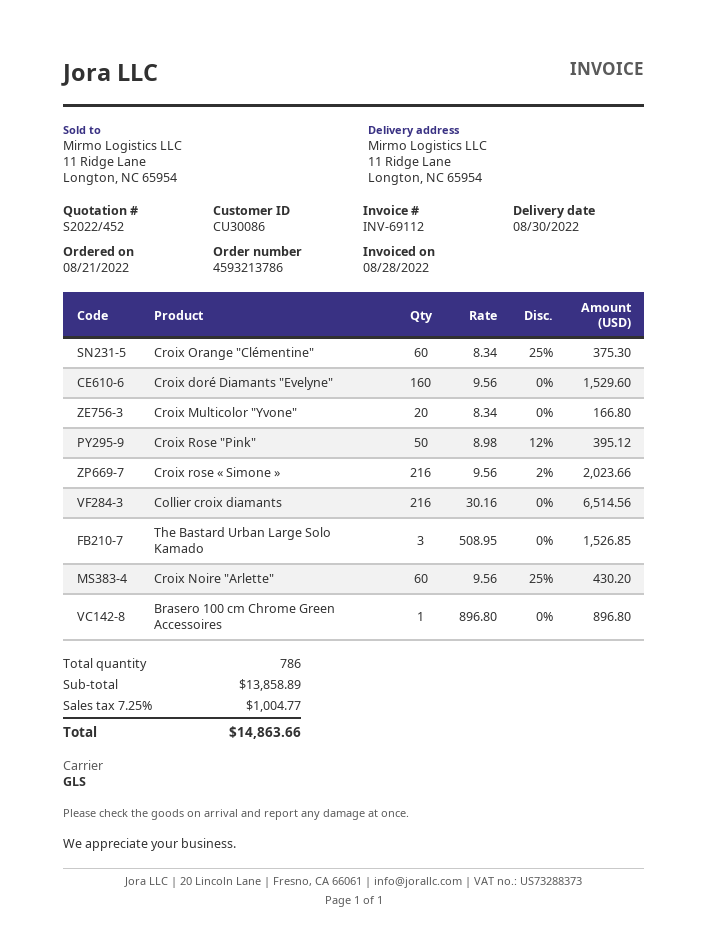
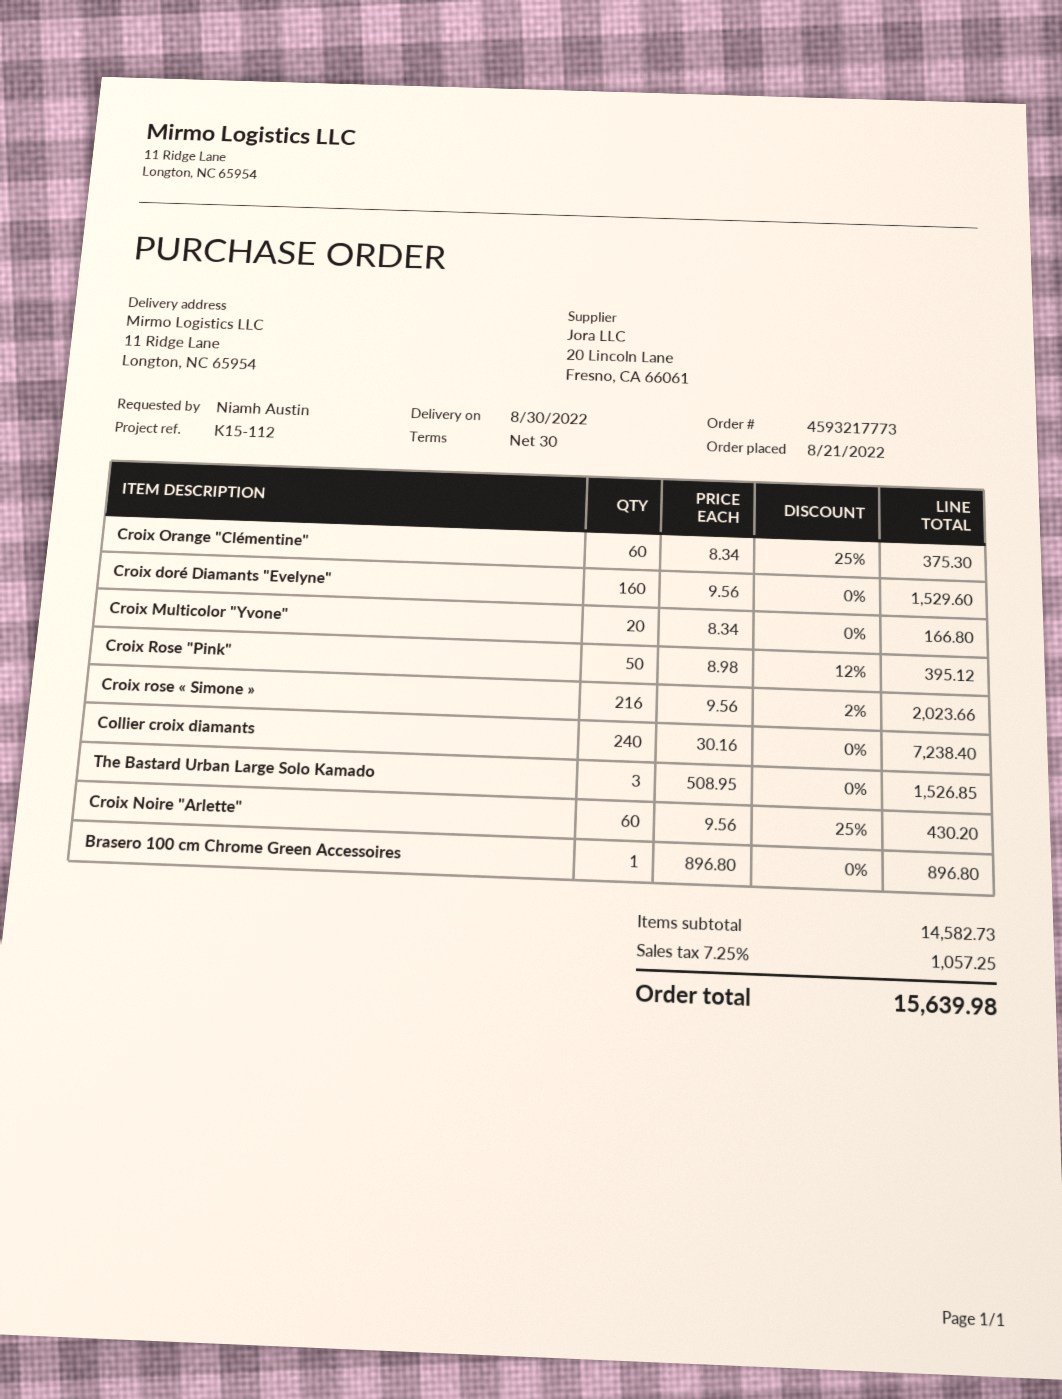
order number: 4593213786 -> 4593217773
Collier croix diamants: 216 x 30.16 = 6514.56 -> 240 x 30.16 = 7238.40
subtotal: 13858.89 -> 14582.73
tax: 7.25% = 1004.77 -> 7.25% = 1057.25
total: 14863.66 -> 15639.98

